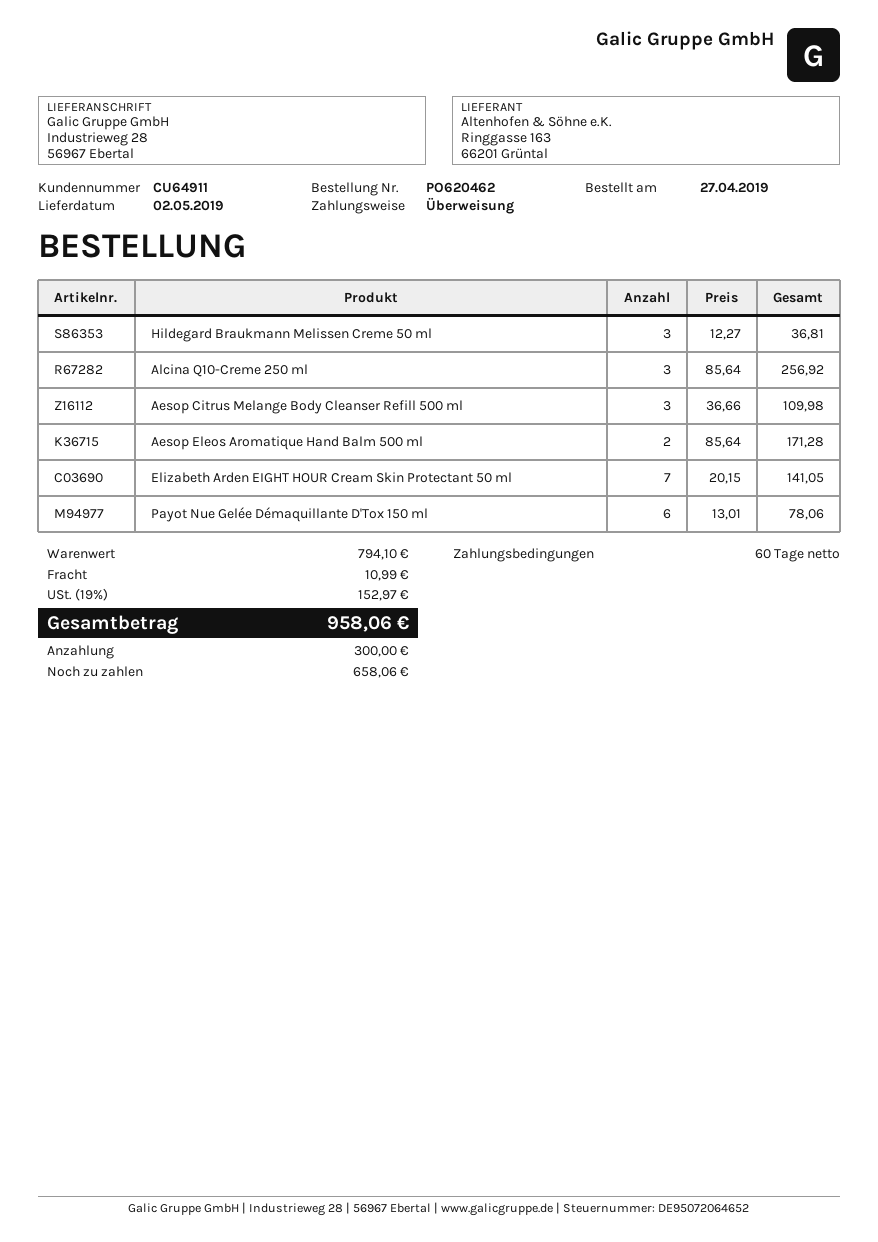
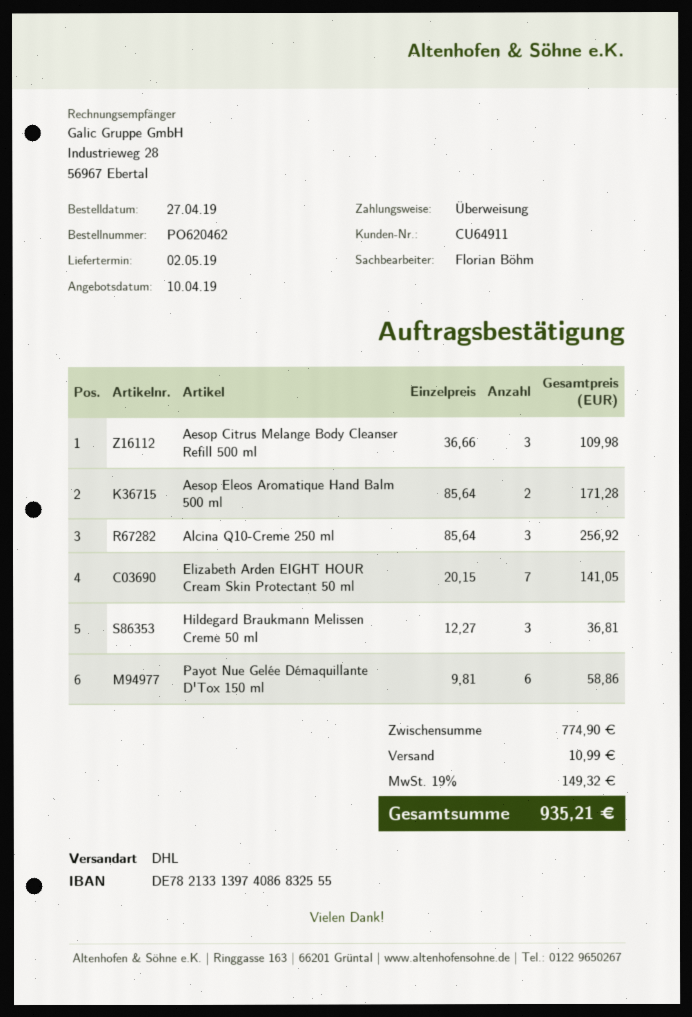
Payot Nue Gelée Démaquillante D'Tox 150 ml: 6 x 13.01 = 78.06 -> 6 x 9.81 = 58.86
subtotal: 794.10 -> 774.90
tax: 19% = 152.97 -> 19% = 149.32
total: 958.06 -> 935.21

